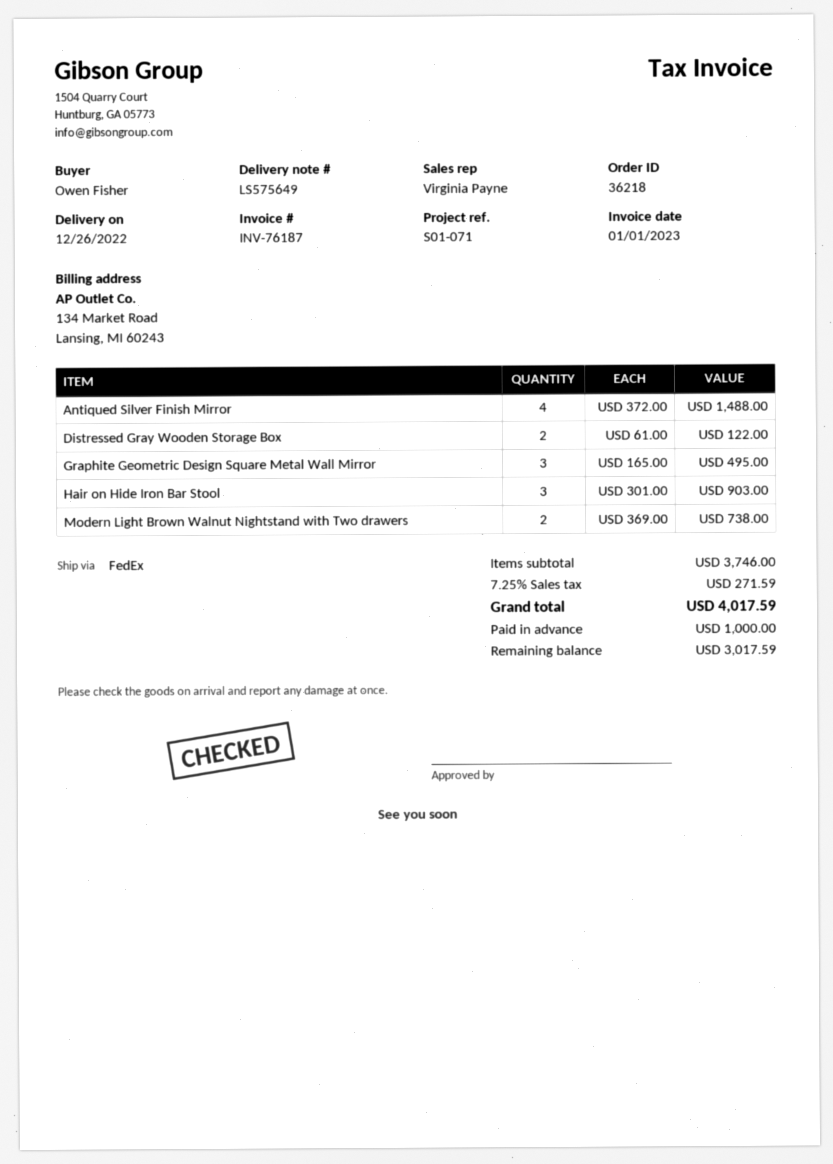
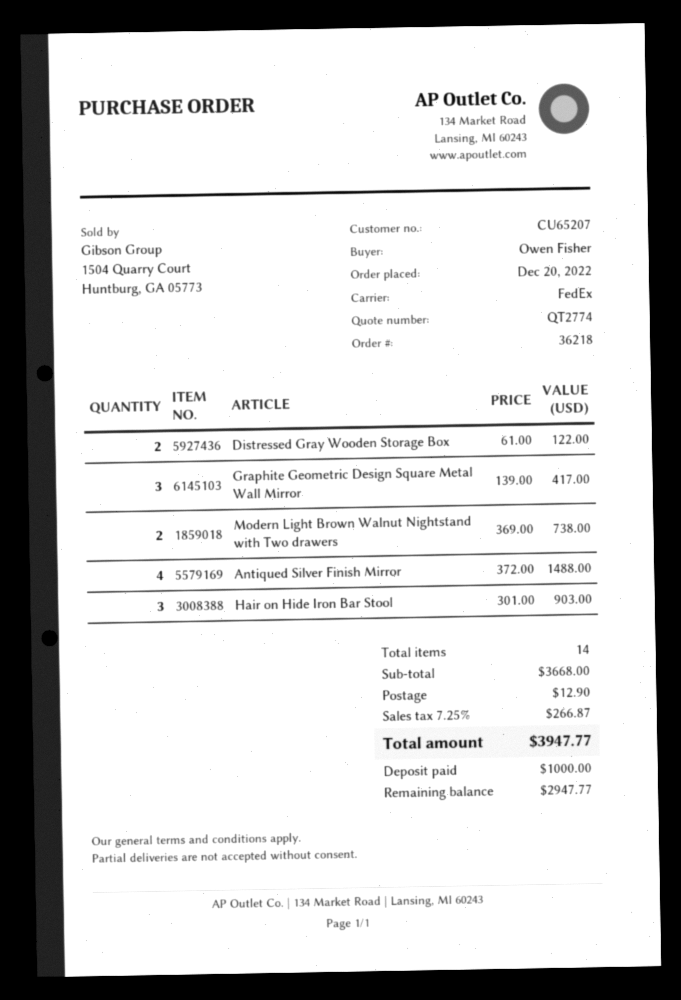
Graphite Geometric Design Square Metal Wall Mirror: 3 x 165.00 = 495.00 -> 3 x 139.00 = 417.00
subtotal: 3746.00 -> 3668.00
shipping: none -> 12.90
tax: 7.25% = 271.59 -> 7.25% = 266.87
total: 4017.59 -> 3947.77
balance: 3017.59 -> 2947.77

